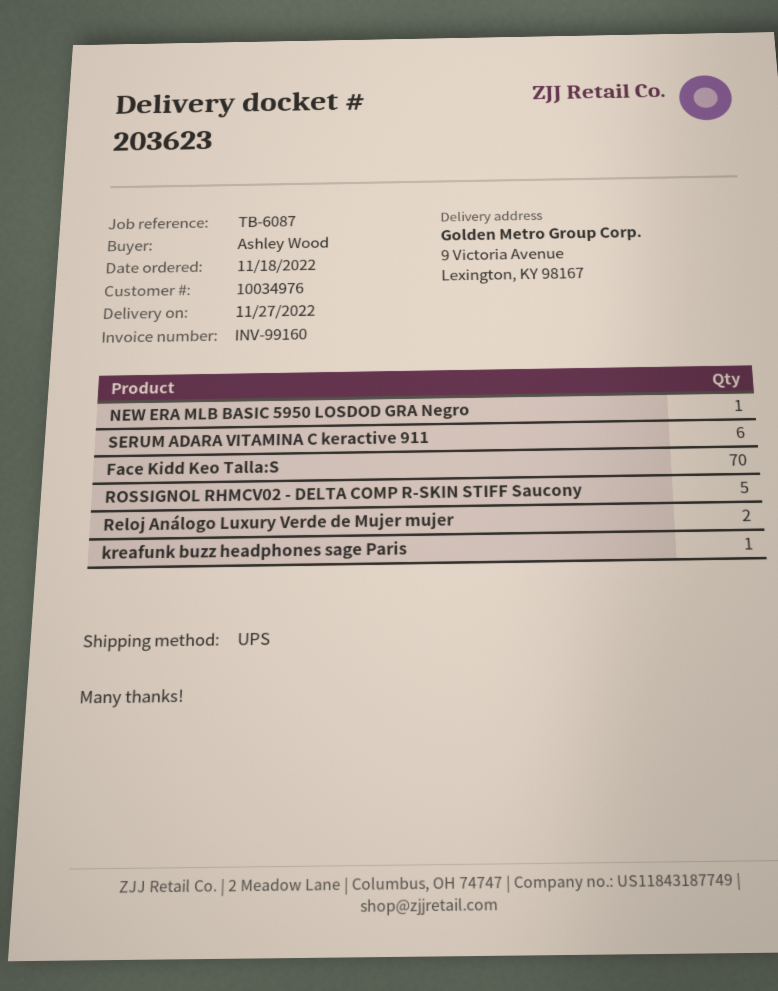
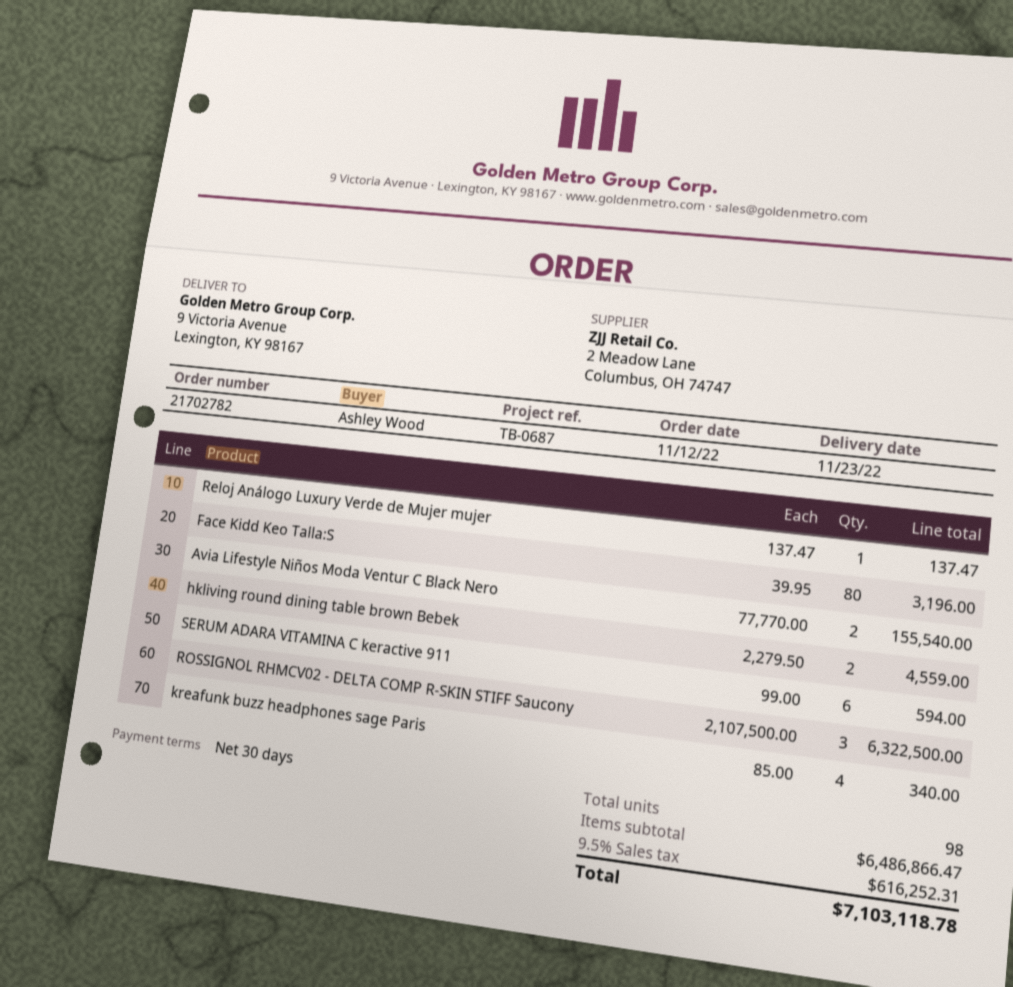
order date: 2022-11-18 -> 2022-11-12
delivery date: 2022-11-27 -> 2022-11-23
reference: TB-6087 -> TB-0687
NEW ERA MLB BASIC 5950 LOSDOD GRA Negro: 1 -> none
Face Kidd Keo Talla:S: 70 -> 80
ROSSIGNOL RHMCV02 - DELTA COMP R-SKIN STIFF Saucony: 5 -> 3
Reloj Análogo Luxury Verde de Mujer mujer: 2 -> 1
kreafunk buzz headphones sage Paris: 1 -> 4
Avia Lifestyle Niños Moda Ventur C Black Nero: none -> 2
hkliving round dining table brown Bebek: none -> 2

